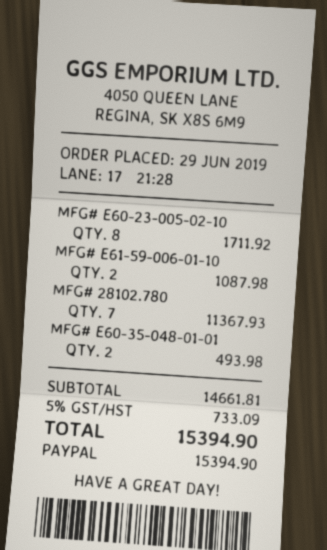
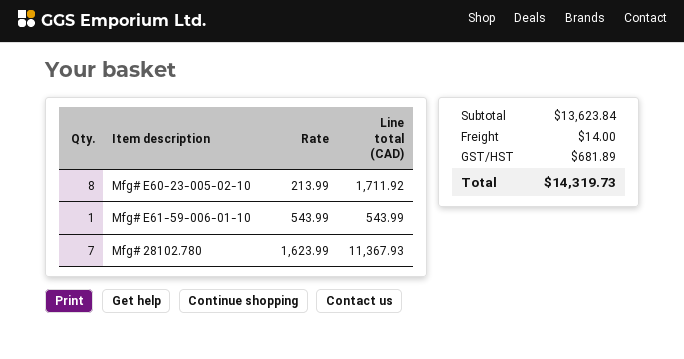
MFG# E61-59-006-01-10: 2 for 1087.98 -> 1 for 543.99
MFG# E60-35-048-01-01: 2 for 493.98 -> none
subtotal: 14661.81 -> 13623.84
shipping: none -> 14.00
tax: 733.09 -> 681.89
total: 15394.90 -> 14319.73

